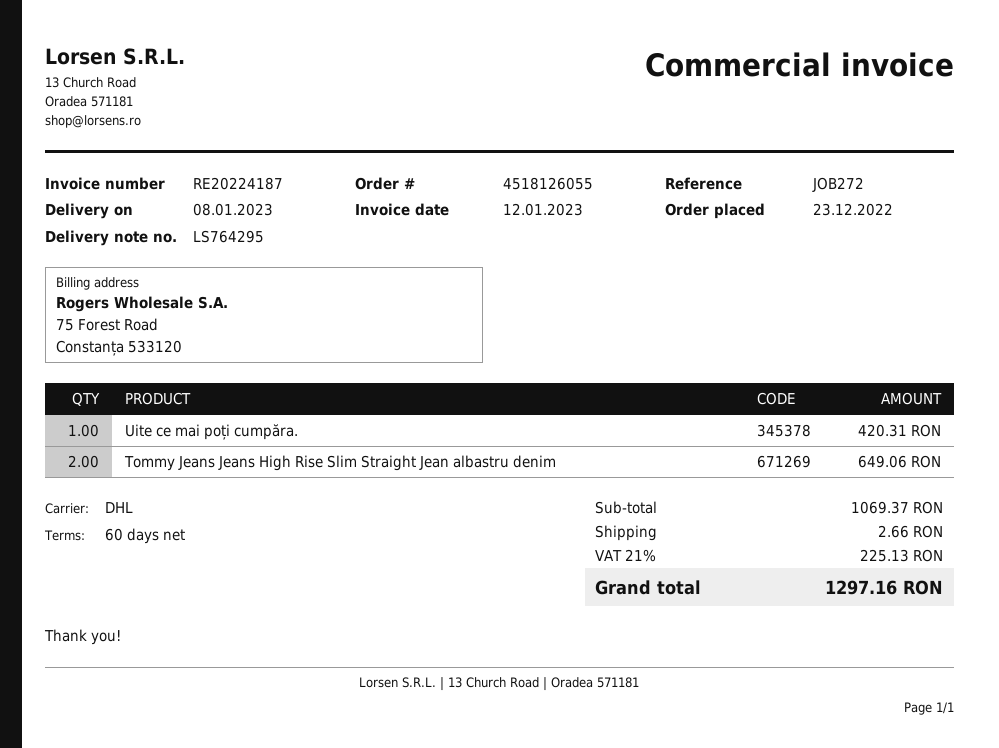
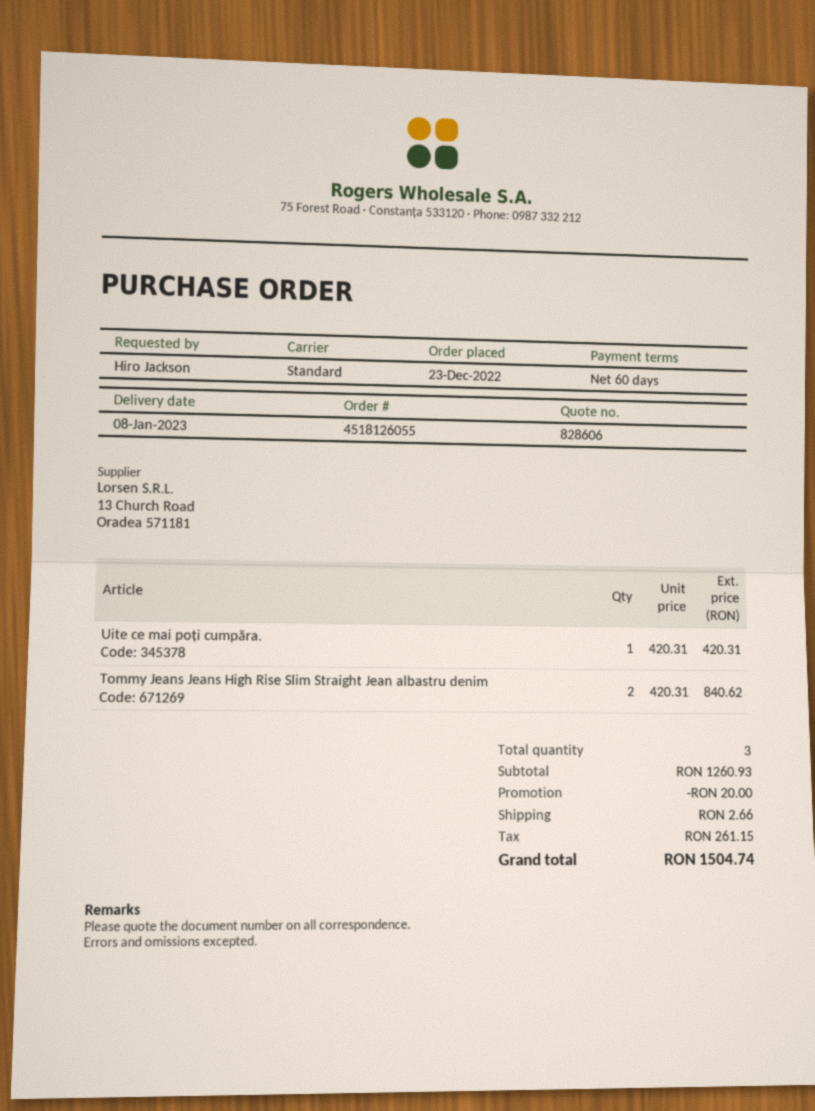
shipping method: DHL -> standard
Tommy Jeans Jeans High Rise Slim Straight Jean albastru denim: 2 for 649.06 -> 2 for 840.62
subtotal: 1069.37 -> 1260.93
discount: none -> 20.00
tax: 225.13 -> 261.15
total: 1297.16 -> 1504.74

